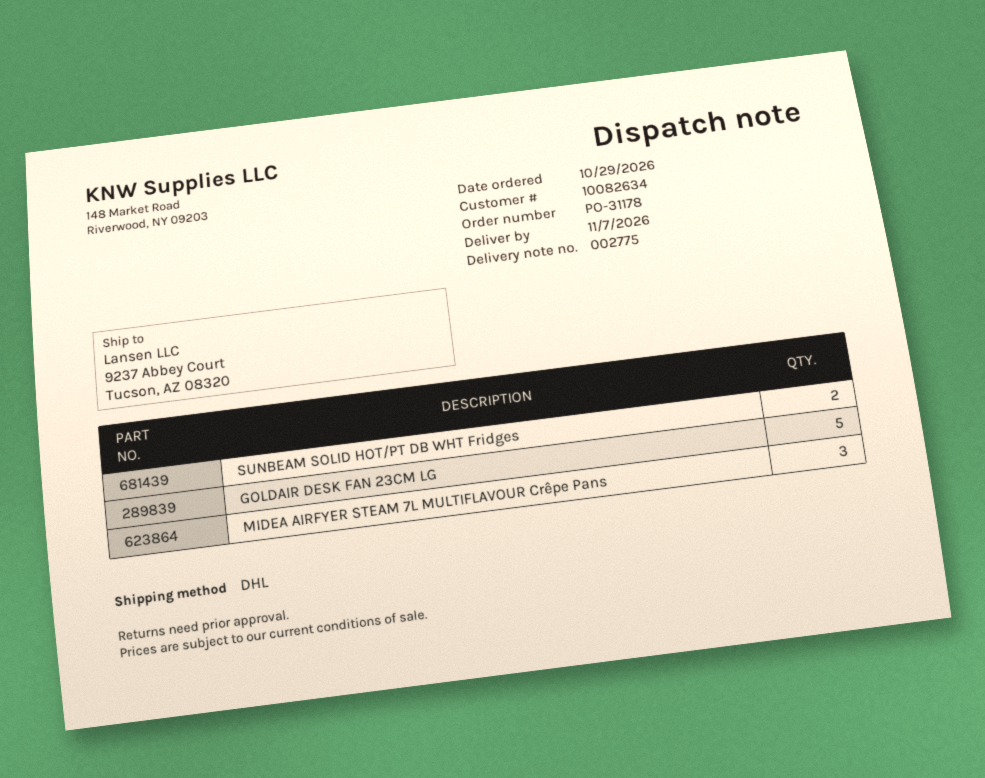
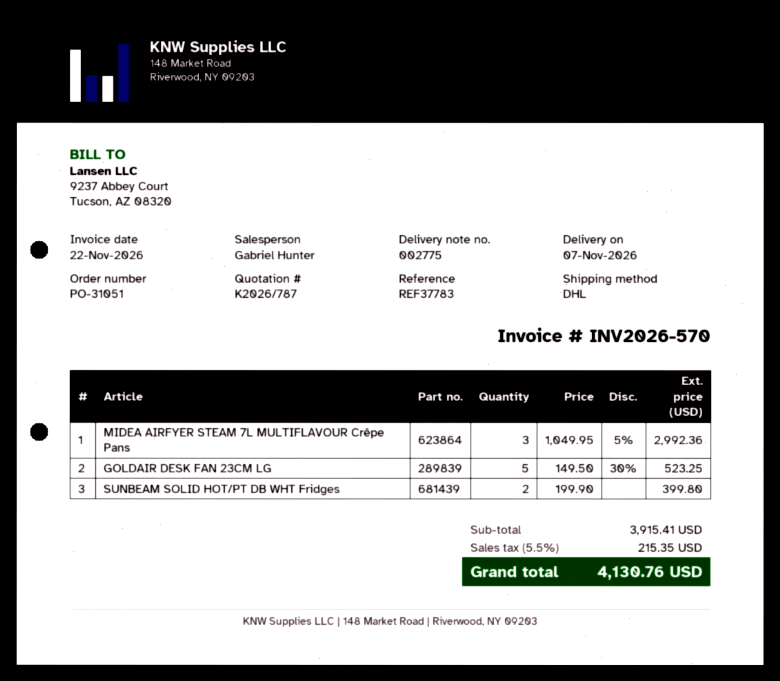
order number: PO-31178 -> PO-31051

